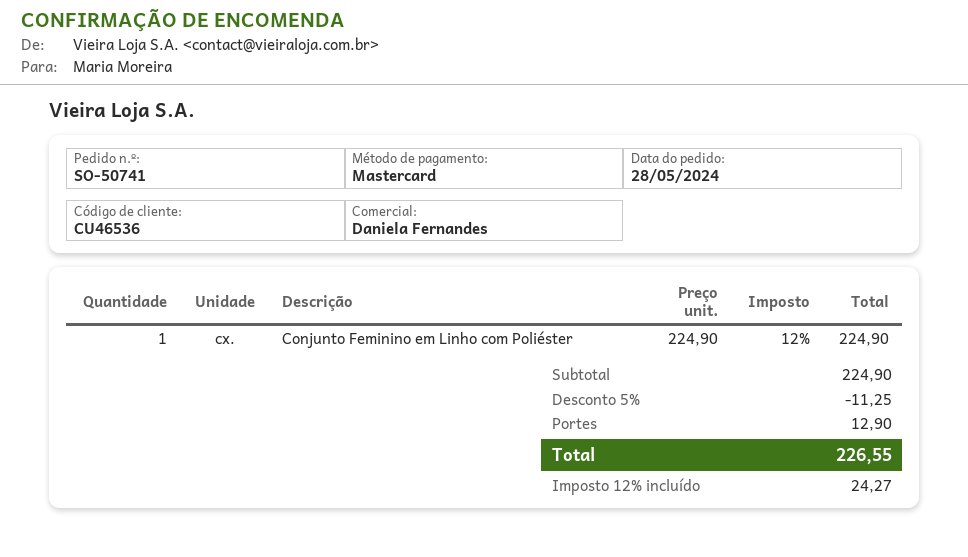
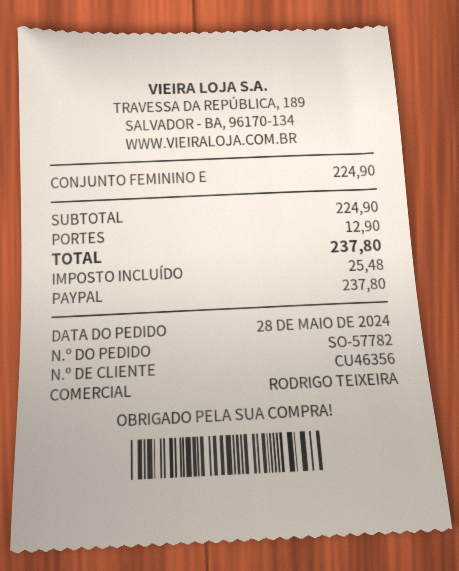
order number: SO-50741 -> SO-57782
customer number: CU46536 -> CU46356
sales rep: Daniela Fernandes -> RODRIGO TEIXEIRA
payment method: Mastercard -> PayPal
discount: 5% = 11.25 -> none
tax: 24.27 -> 25.48
total: 226.55 -> 237.80

